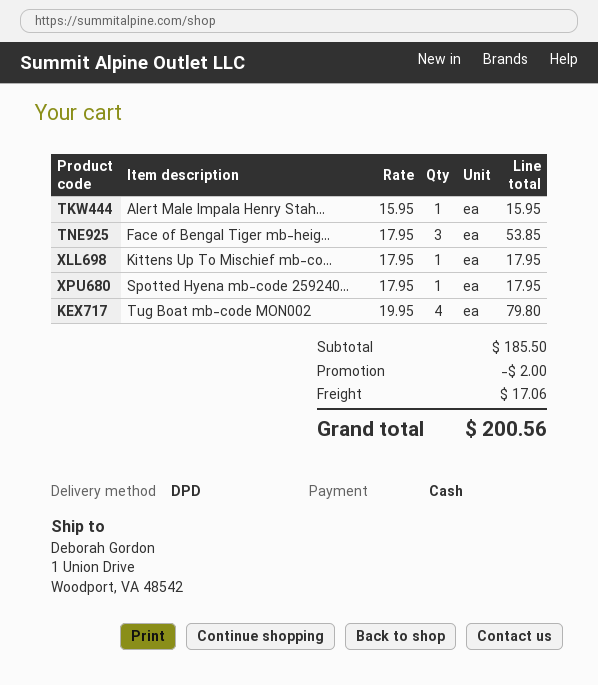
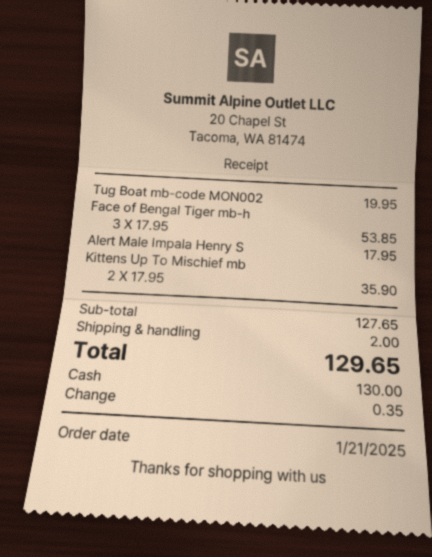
Alert Male Impala Henry Stah...: 1 x 15.95 = 15.95 -> 1 x 17.95 = 17.95
Kittens Up To Mischief mb-co...: 1 x 17.95 = 17.95 -> 2 x 17.95 = 35.90
Spotted Hyena mb-code 259240...: 1 x 17.95 = 17.95 -> none
Tug Boat mb-code MON002: 4 x 19.95 = 79.80 -> 1 x 19.95 = 19.95
subtotal: 185.50 -> 127.65
discount: 2.00 -> none
shipping: 17.06 -> 2.00
total: 200.56 -> 129.65

